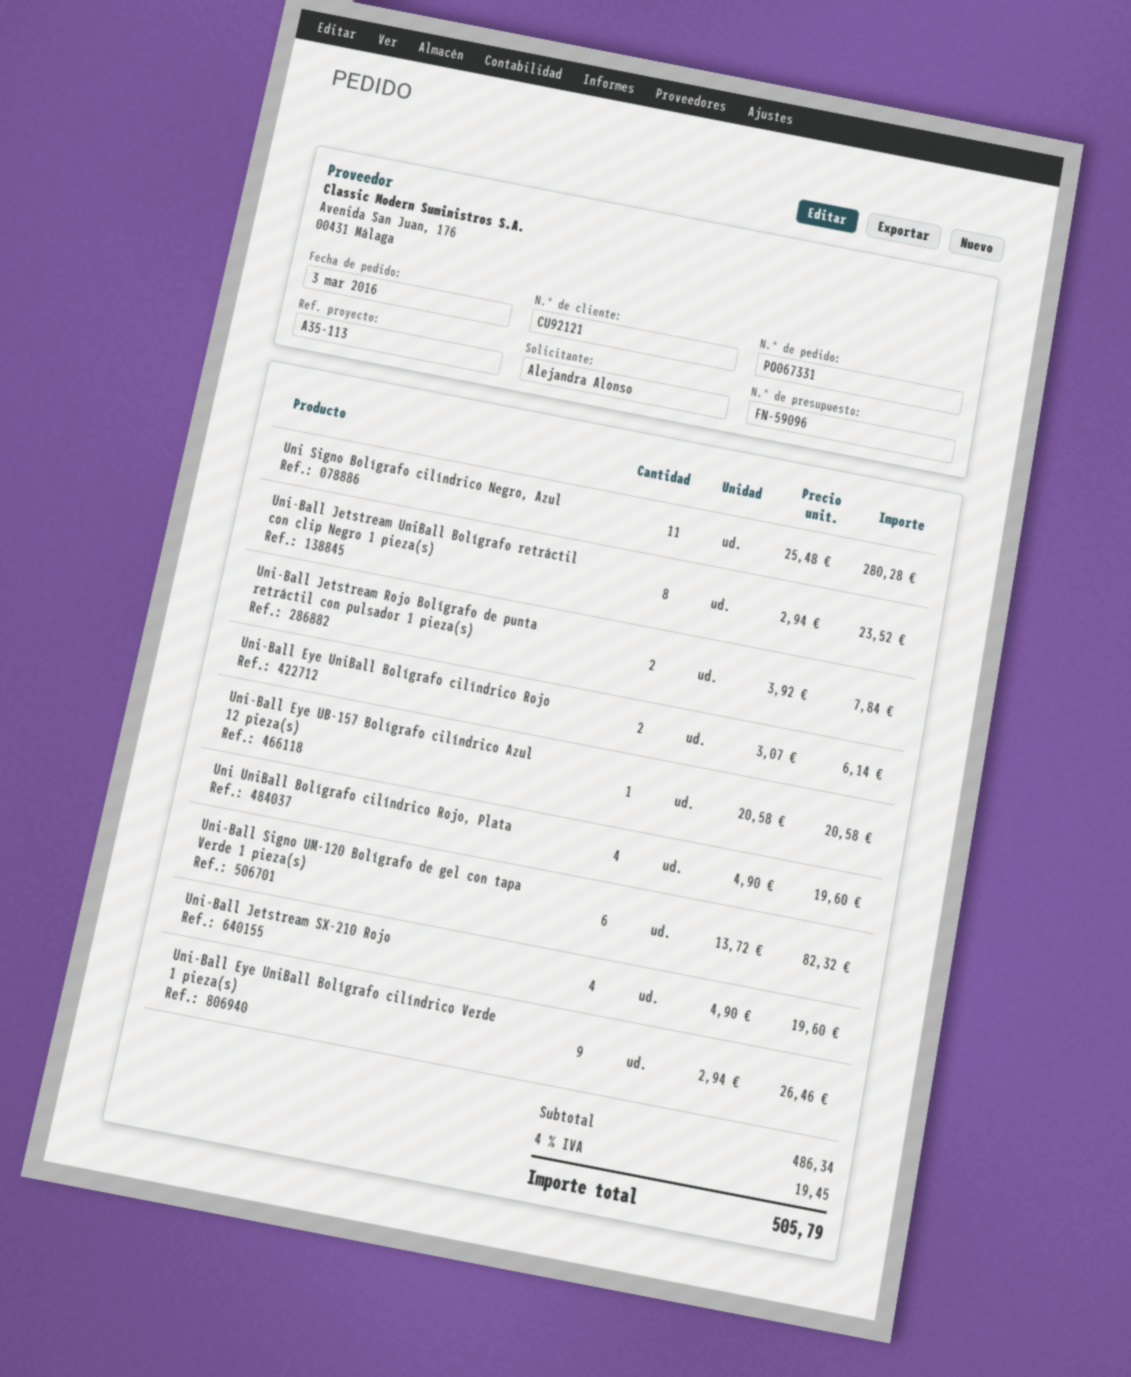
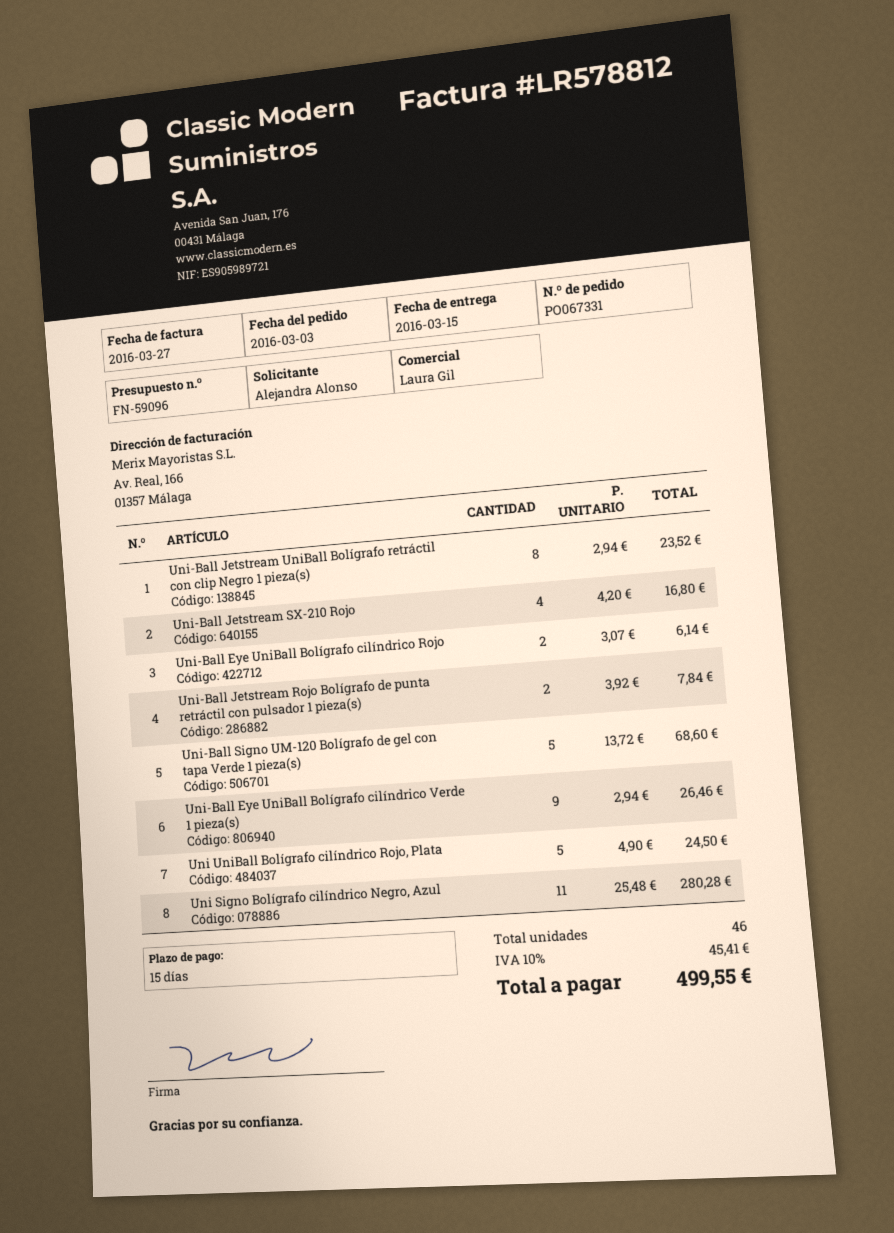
Uni-Ball Eye UB-157 Bolígrafo cilíndrico Azul 12 pieza(s): 1 x 20.58 = 20.58 -> none
Uni UniBall Bolígrafo cilíndrico Rojo, Plata: 4 x 4.90 = 19.60 -> 5 x 4.90 = 24.50
Uni-Ball Signo UM-120 Bolígrafo de gel con tapa Verde 1 pieza(s): 6 x 13.72 = 82.32 -> 5 x 13.72 = 68.60
Uni-Ball Jetstream SX-210 Rojo: 4 x 4.90 = 19.60 -> 4 x 4.20 = 16.80
tax: 4% = 19.45 -> 10% = 45.41
total: 505.79 -> 499.55

